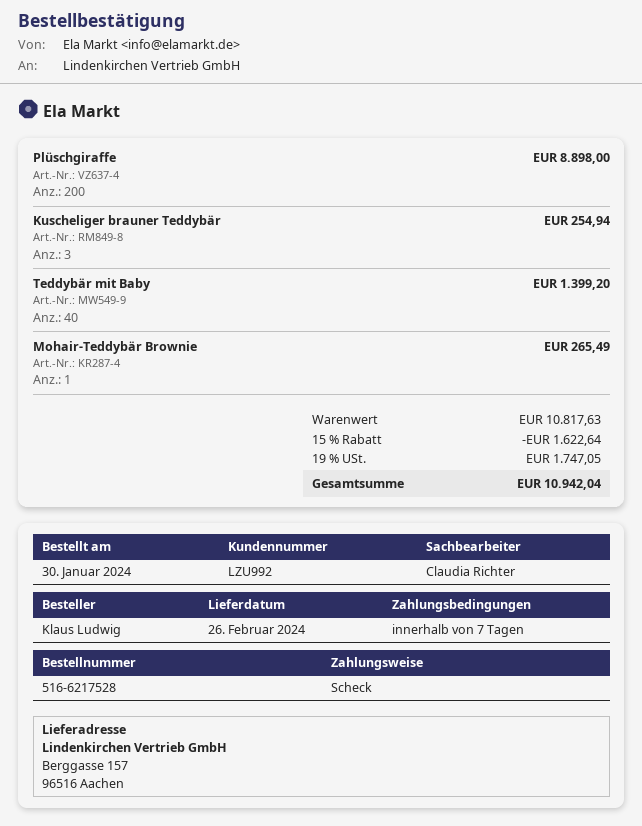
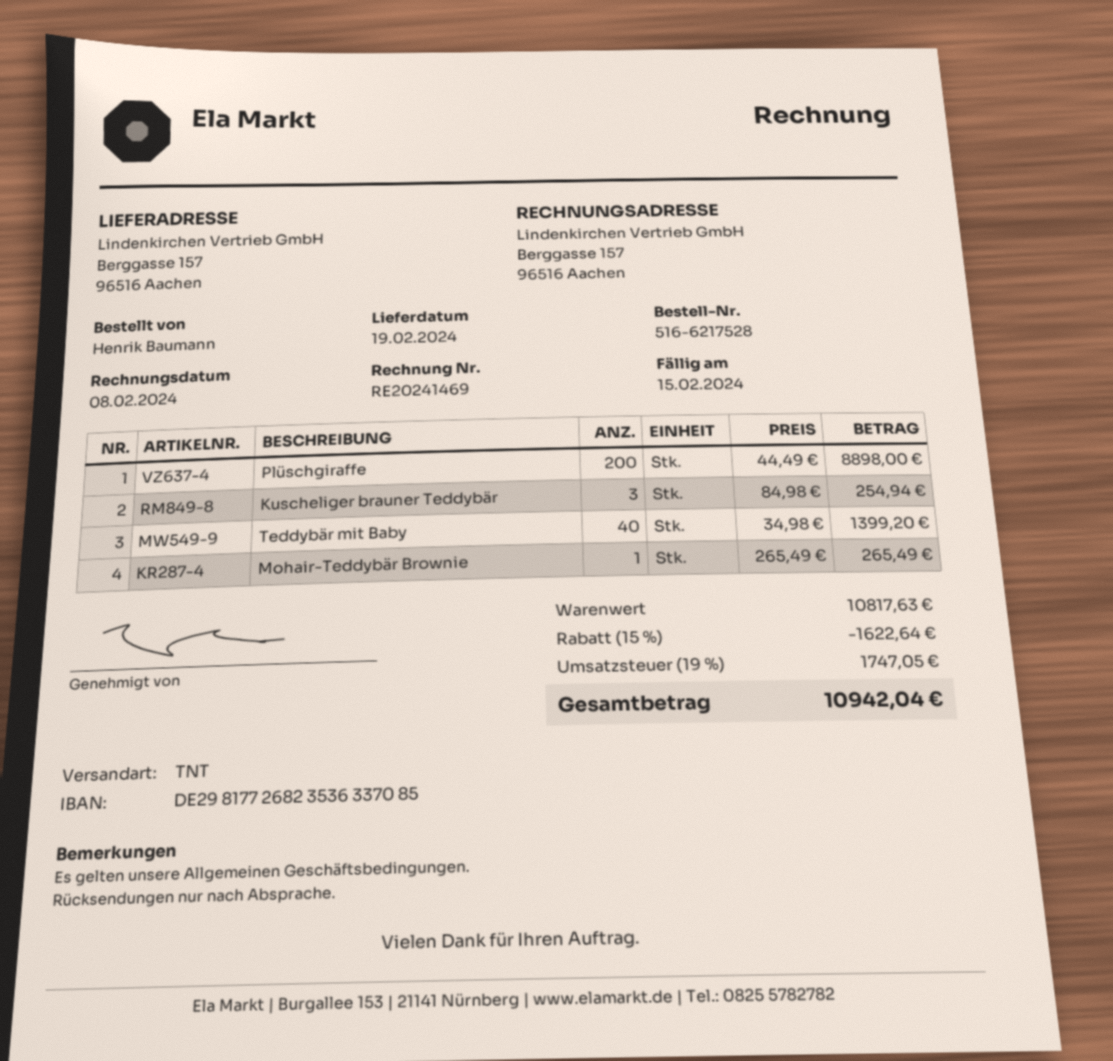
delivery date: 2024-02-26 -> 2024-02-19
ordered by: Klaus Ludwig -> Henrik Baumann

